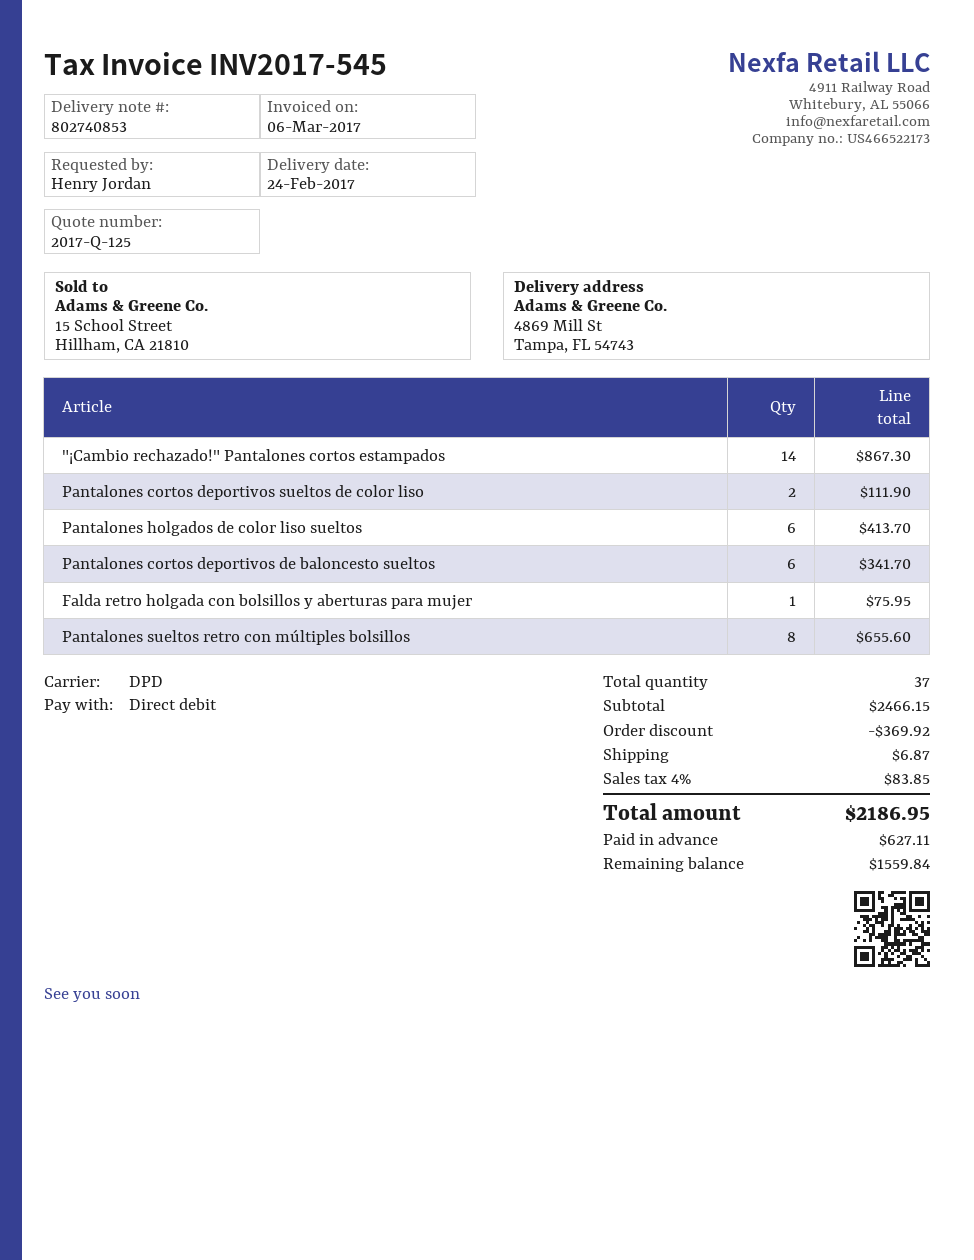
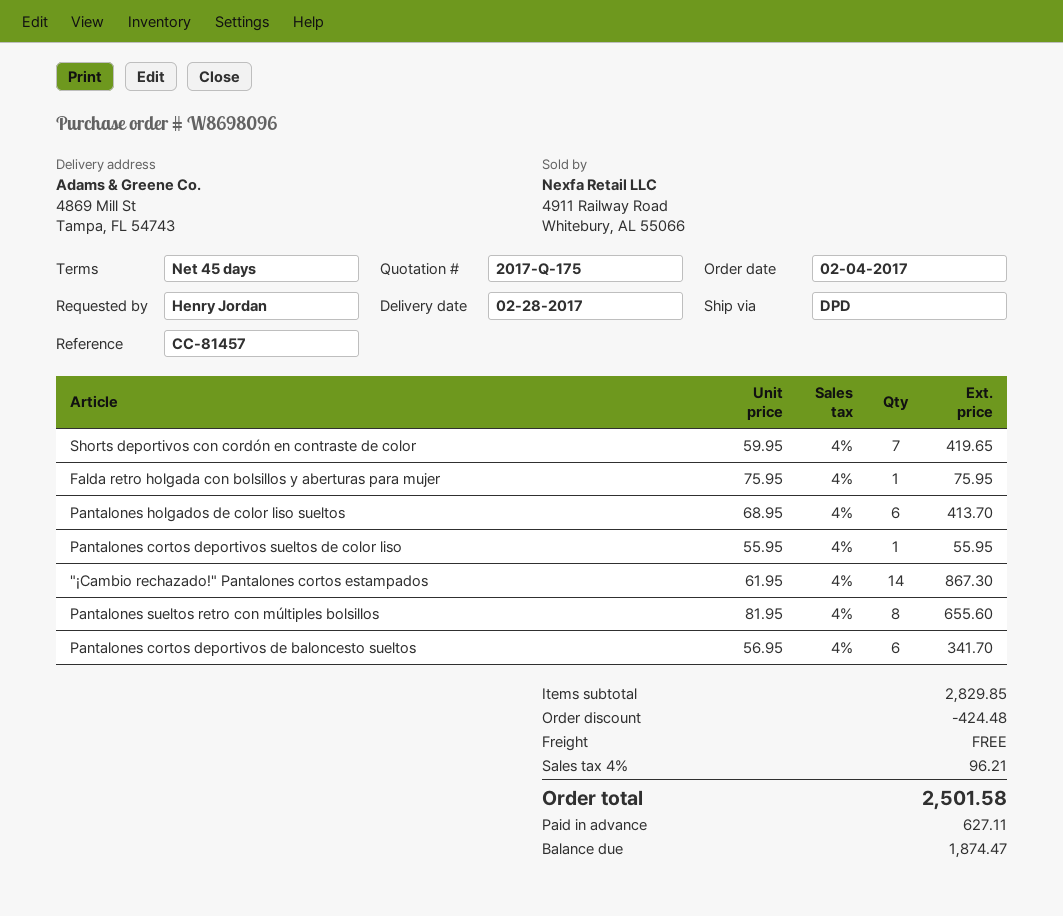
quote number: 2017-Q-125 -> 2017-Q-175
delivery date: 2017-02-24 -> 2017-02-28
Pantalones cortos deportivos sueltos de color liso: 2 for 111.90 -> 1 for 55.95
Shorts deportivos con cordón en contraste de color: none -> 7 for 419.65
subtotal: 2466.15 -> 2829.85
discount: 369.92 -> 424.48
shipping: 6.87 -> 0.00
tax: 4% = 83.85 -> 4% = 96.21
total: 2186.95 -> 2501.58
balance: 1559.84 -> 1874.47

